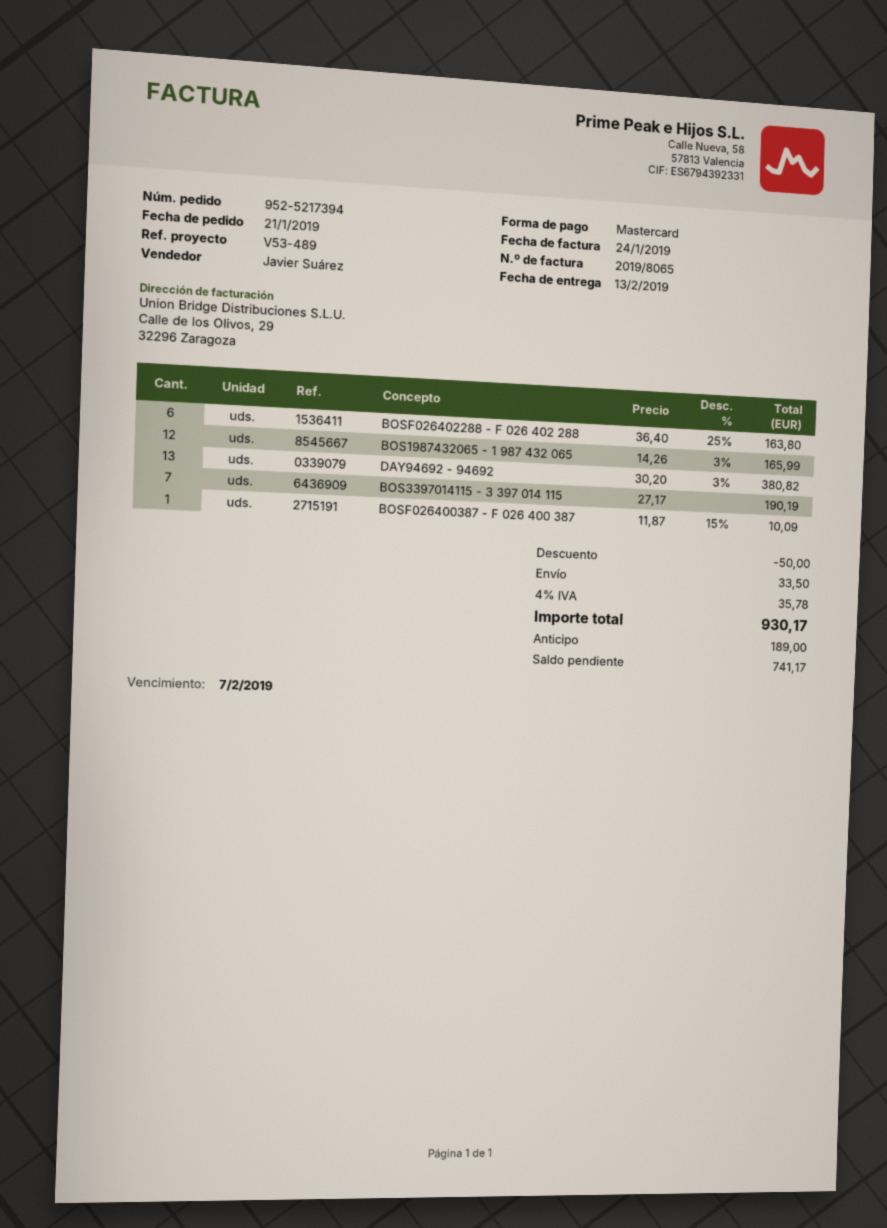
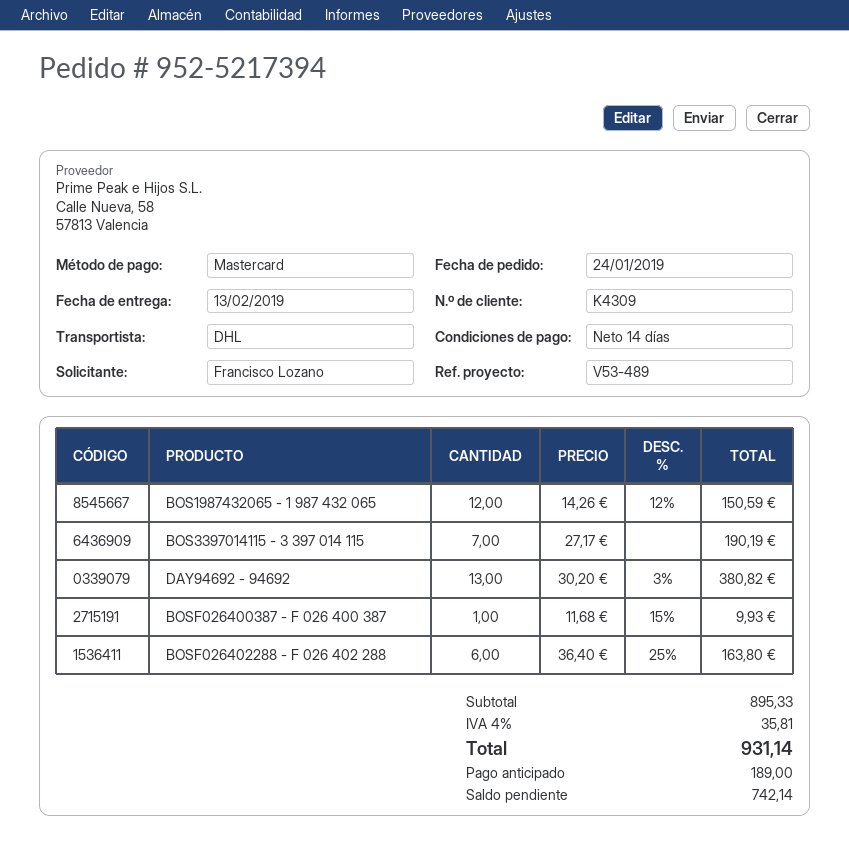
order date: 2019-01-21 -> 2019-01-24
BOS1987432065 - 1 987 432 065: 12 x 14.26 - 3% = 165.99 -> 12 x 14.26 - 12% = 150.59
BOSF026400387 - F 026 400 387: 1 x 11.87 - 15% = 10.09 -> 1 x 11.68 - 15% = 9.93
discount: 50.00 -> none
shipping: 33.50 -> none
tax: 4% = 35.78 -> 4% = 35.81
total: 930.17 -> 931.14
balance: 741.17 -> 742.14

